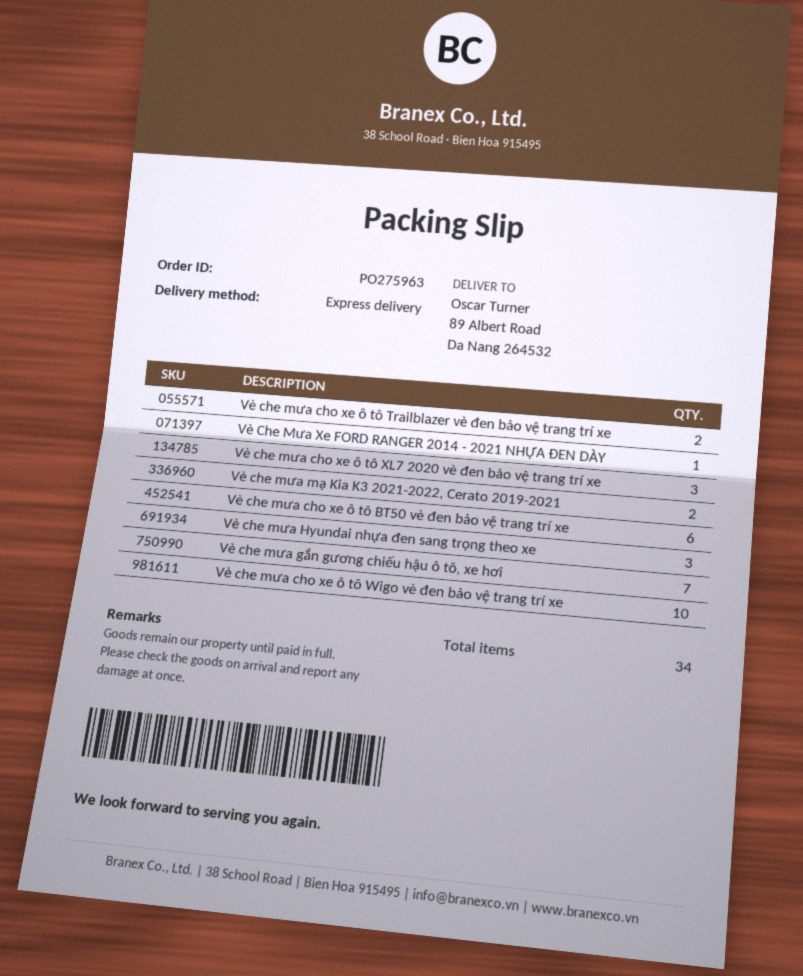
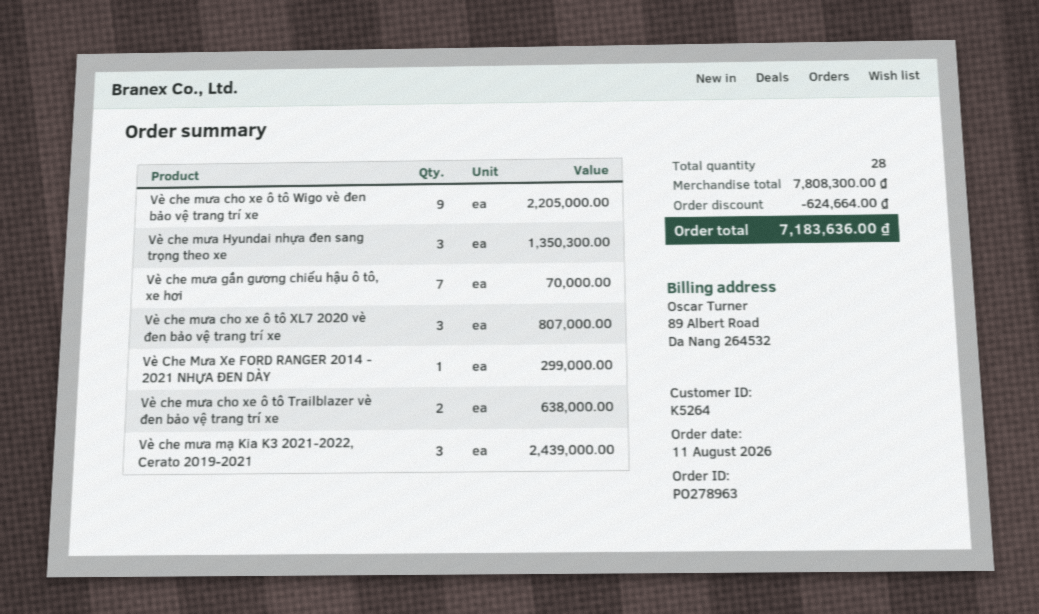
order number: PO275963 -> PO278963
Vè che mưa mạ Kia K3 2021-2022, Cerato 2019-2021: 2 -> 3
Vè che mưa cho xe ô tô BT50 vè đen bảo vệ trang trí xe: 6 -> none
Vè che mưa cho xe ô tô Wigo vè đen bảo vệ trang trí xe: 10 -> 9
total quantity: 34 -> 28

